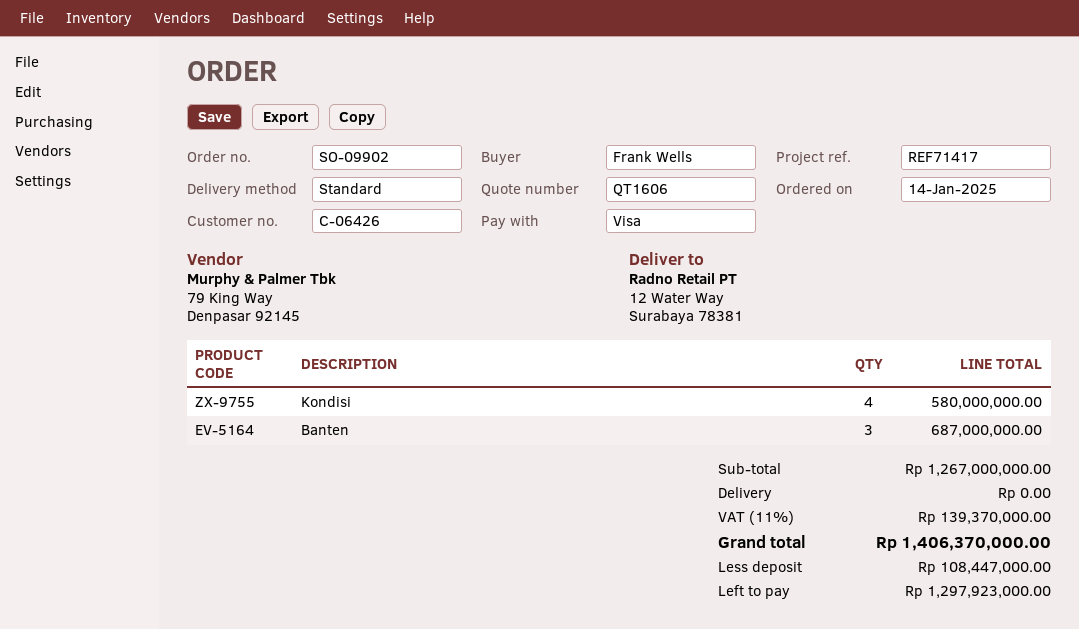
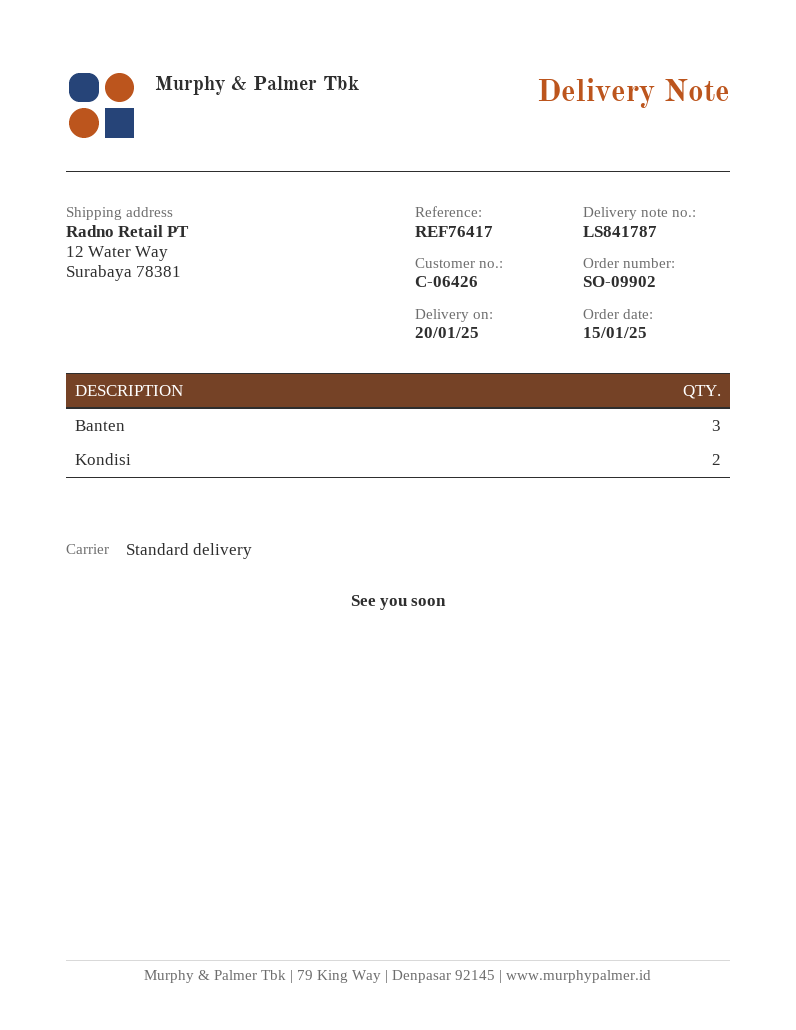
order date: 2025-01-14 -> 2025-01-15
reference: REF71417 -> REF76417
Kondisi: 4 -> 2

